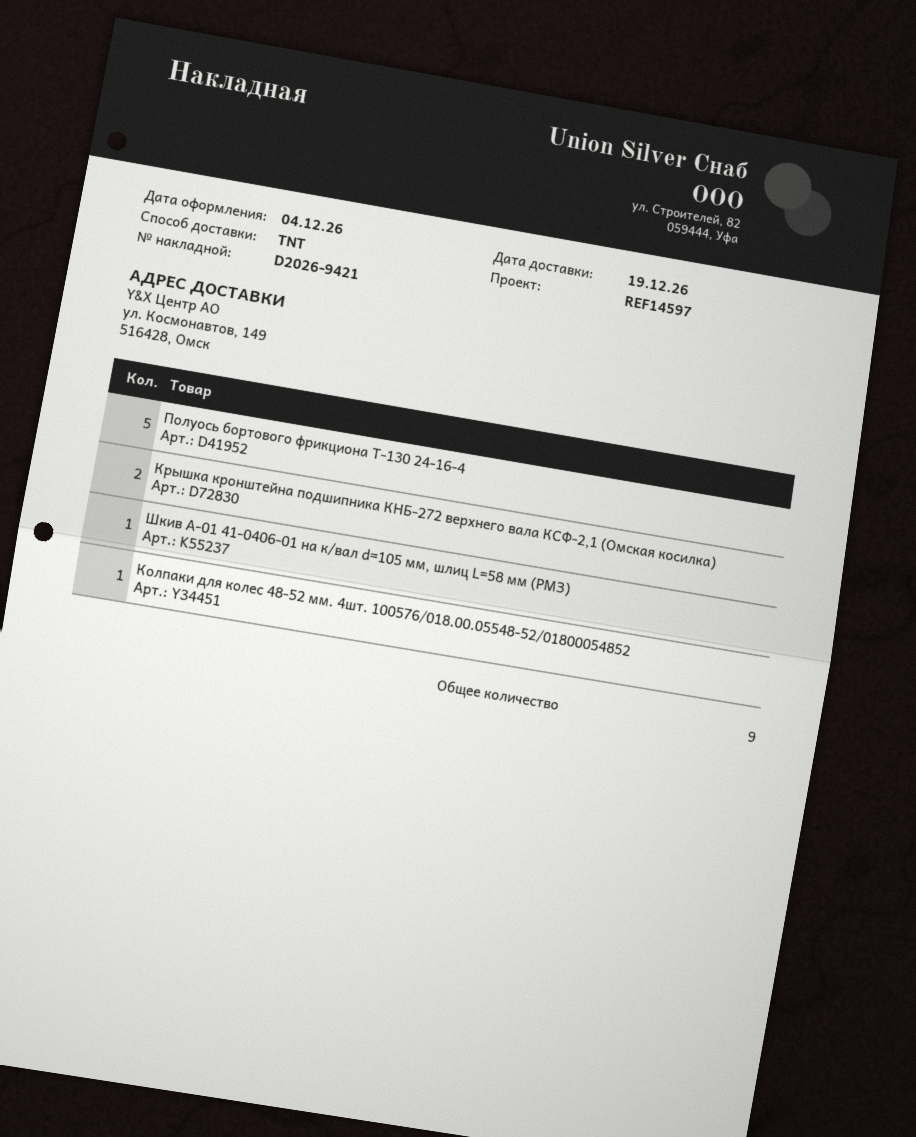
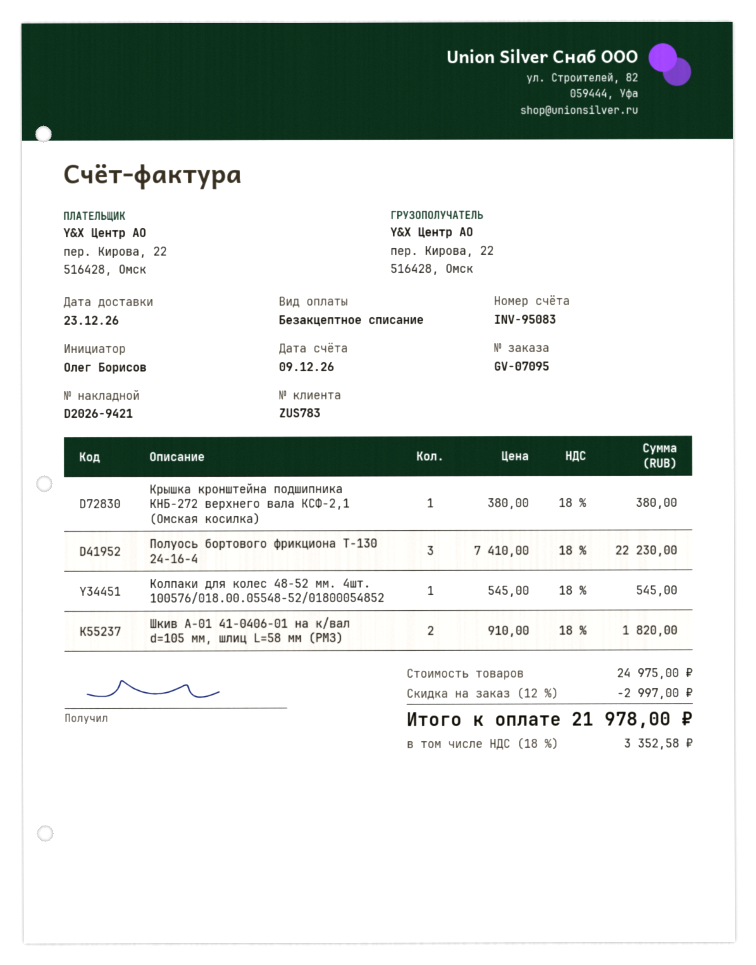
delivery date: 2026-12-19 -> 2026-12-23
ship to: ул. Космонавтов, 149, 516428, Омск -> пер. Кирова, 22, 516428, Омск
Полуось бортового фрикциона Т-130 24-16-4: 5 -> 3
Крышка кронштейна подшипника КНБ-272 верхнего вала КСФ-2,1 (Омская косилка): 2 -> 1
Шкив А-01 41-0406-01 на к/вал d=105 мм, шлиц L=58 мм (РМЗ): 1 -> 2

